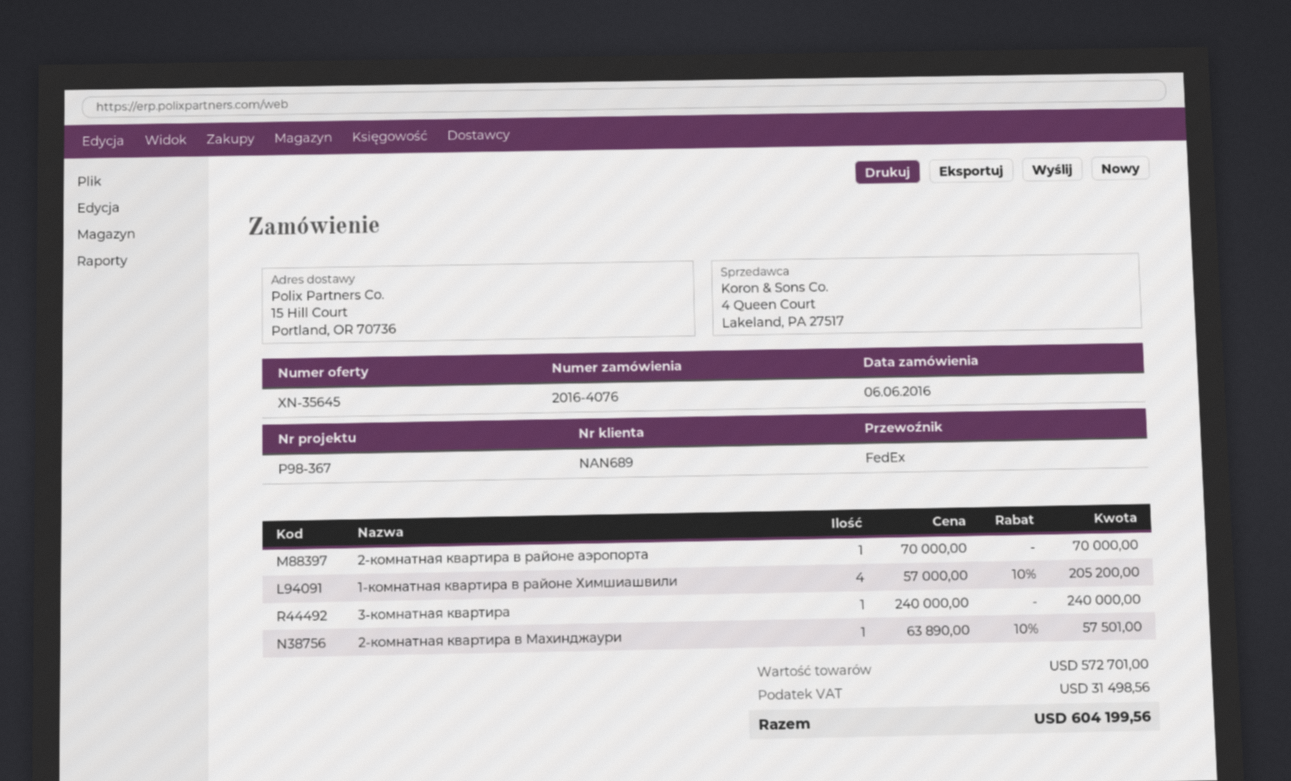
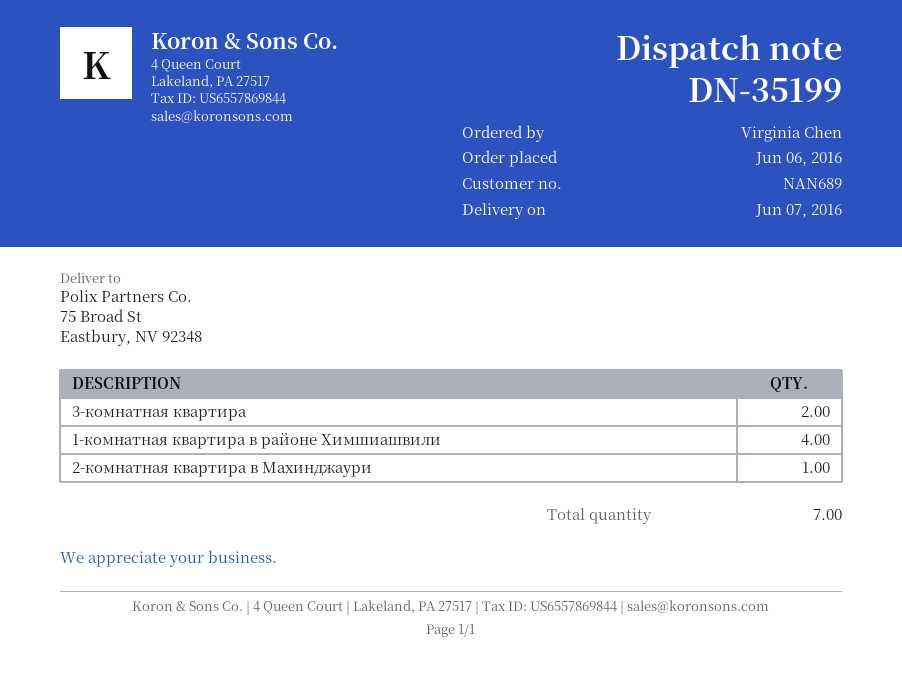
ship to: 15 Hill Court, Portland, OR 70736 -> 75 Broad St, Eastbury, NV 92348
2-комнатная квартира в районе аэропорта: 1 -> none
3-комнатная квартира: 1 -> 2

